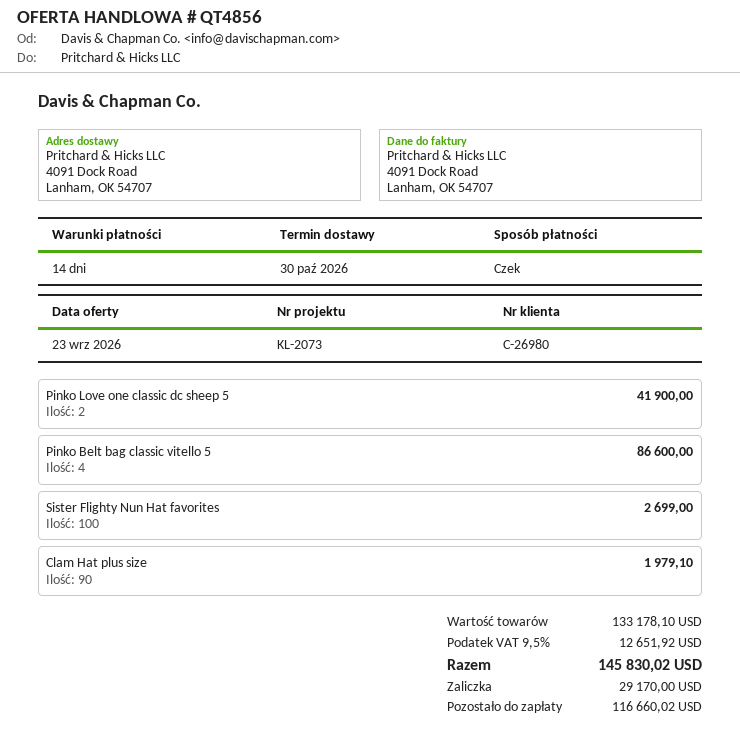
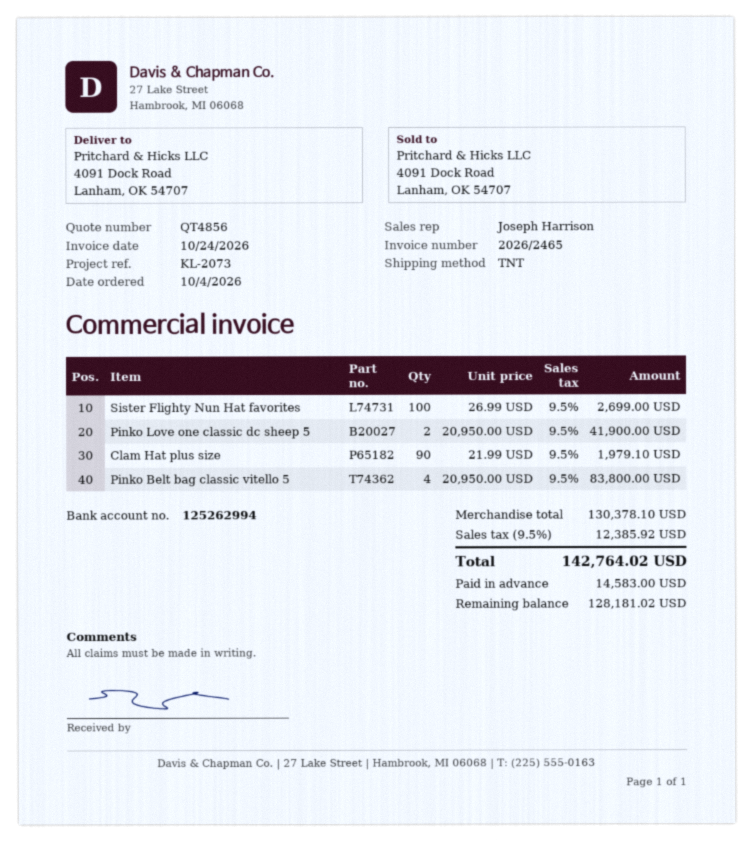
Pinko Belt bag classic vitello 5: 4 for 86600.00 -> 4 for 83800.00
subtotal: 133178.10 -> 130378.10
tax: 9.5% = 12651.92 -> 9.5% = 12385.92
total: 145830.02 -> 142764.02
deposit: 29170.00 -> 14583.00
balance: 116660.02 -> 128181.02

